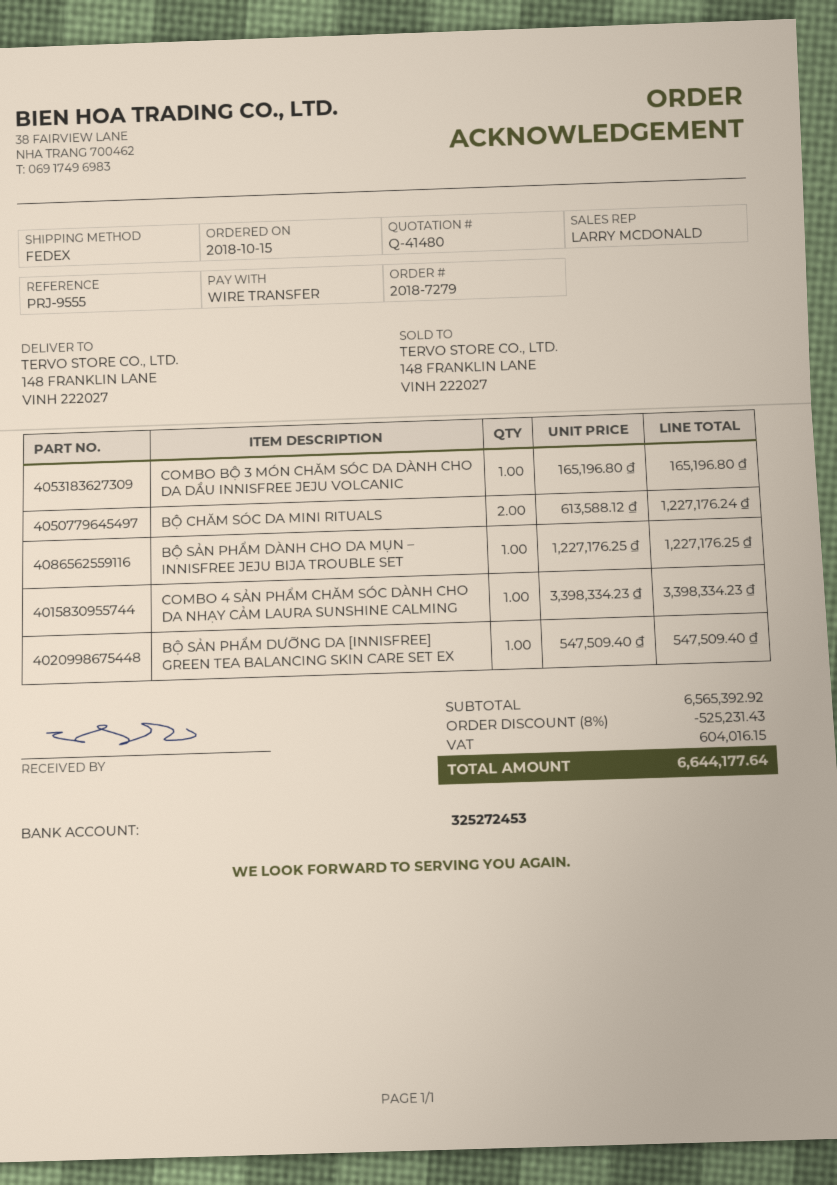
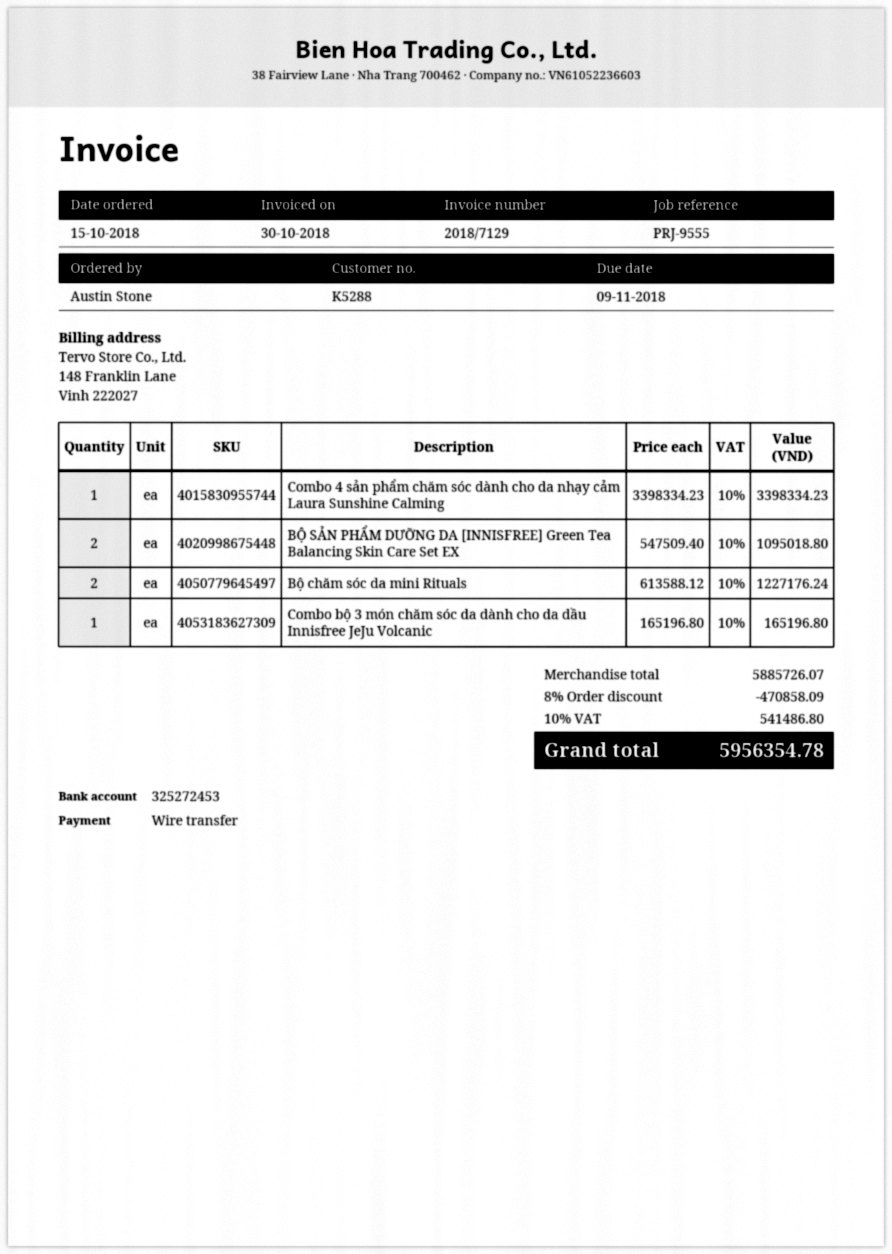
BỘ SẢN PHẨM DÀNH CHO DA MỤN – INNISFREE JEJU BIJA TROUBLE SET: 1 x 1227176.25 = 1227176.25 -> none
BỘ SẢN PHẨM DƯỠNG DA [INNISFREE] GREEN TEA BALANCING SKIN CARE SET EX: 1 x 547509.40 = 547509.40 -> 2 x 547509.40 = 1095018.80
subtotal: 6565392.92 -> 5885726.07
discount: 8% = 525231.43 -> 8% = 470858.09
tax: 604016.15 -> 541486.80
total: 6644177.64 -> 5956354.78

